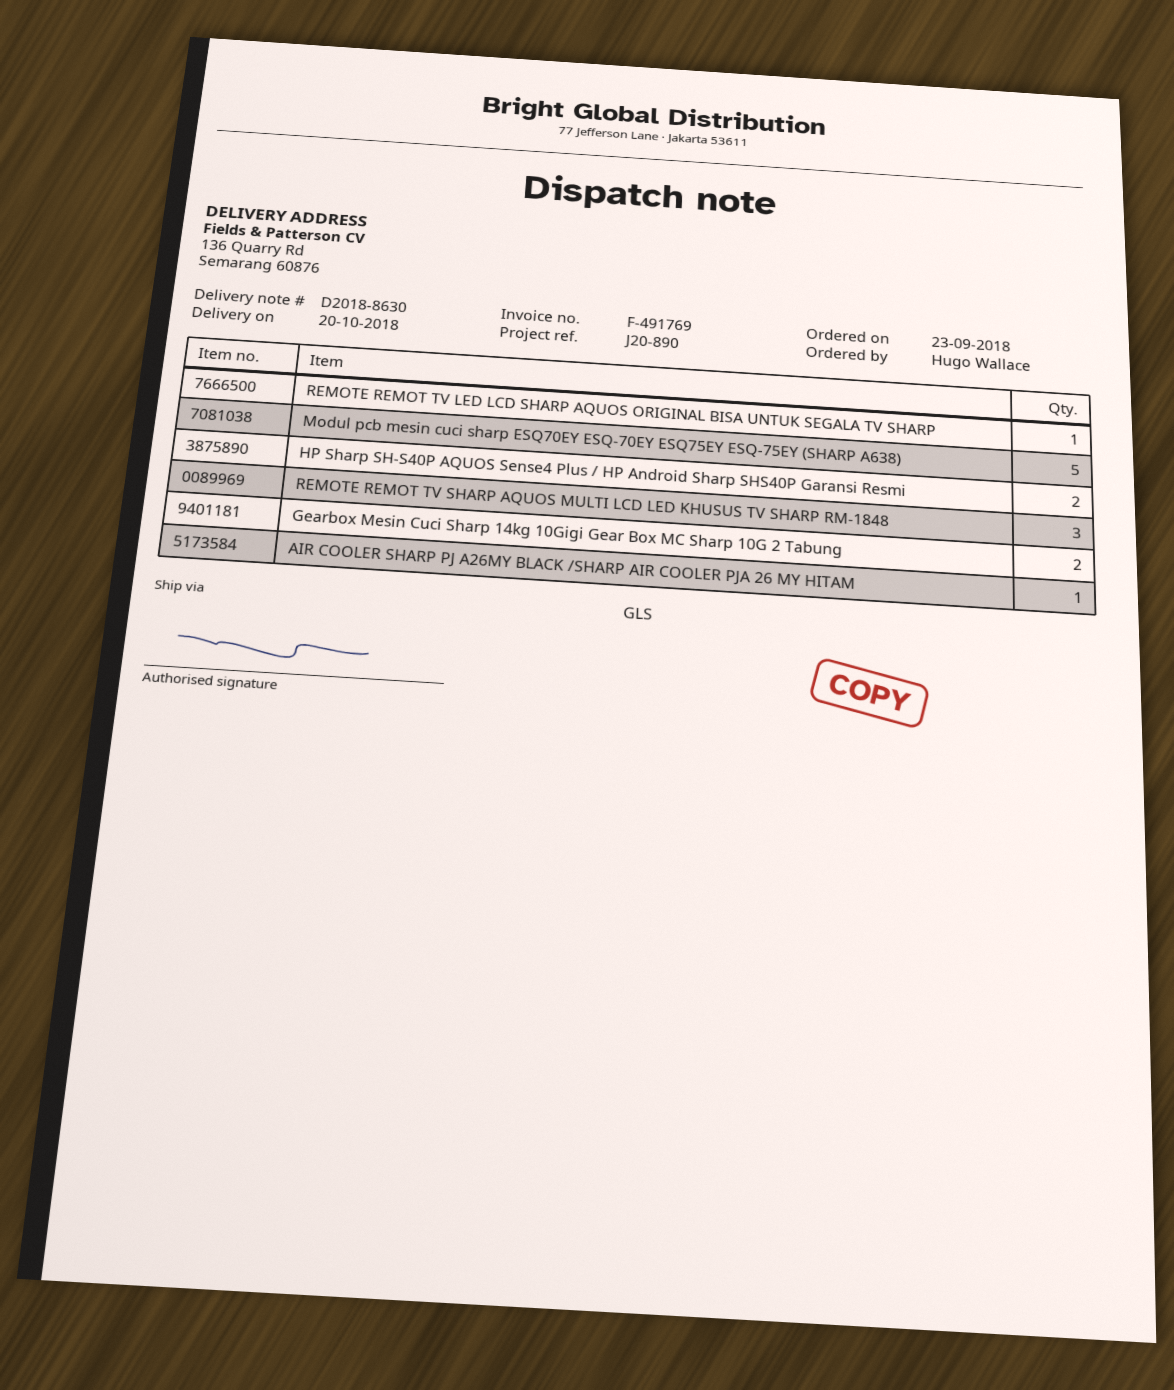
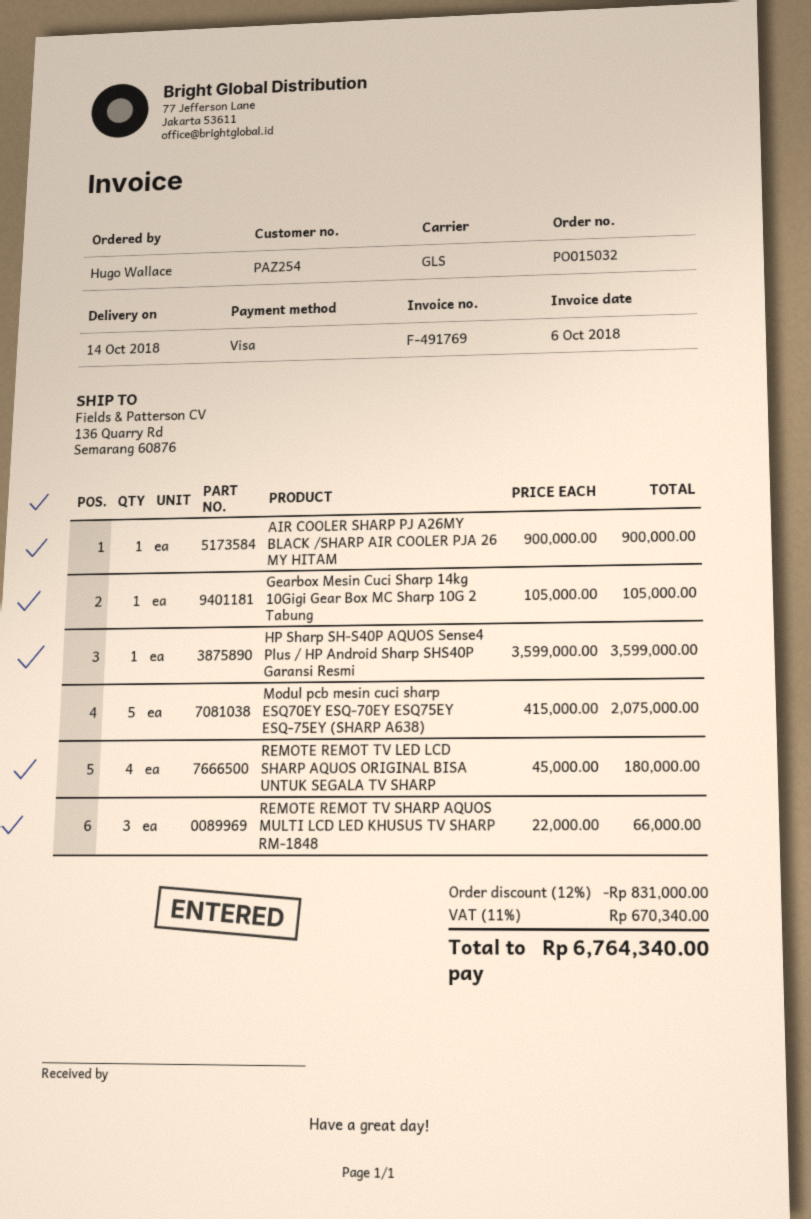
delivery date: 2018-10-20 -> 2018-10-14
REMOTE REMOT TV LED LCD SHARP AQUOS ORIGINAL BISA UNTUK SEGALA TV SHARP: 1 -> 4
HP Sharp SH-S40P AQUOS Sense4 Plus / HP Android Sharp SHS40P Garansi Resmi: 2 -> 1
Gearbox Mesin Cuci Sharp 14kg 10Gigi Gear Box MC Sharp 10G 2 Tabung: 2 -> 1

